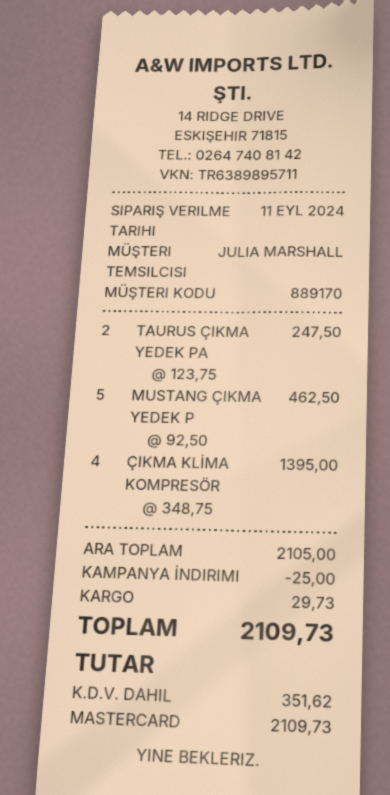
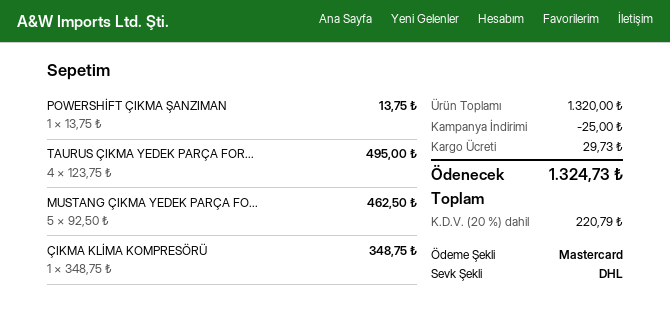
TAURUS ÇIKMA YEDEK PA: 2 x 123.75 = 247.50 -> 4 x 123.75 = 495.00
ÇIKMA KLİMA KOMPRESÖR: 4 x 348.75 = 1395.00 -> 1 x 348.75 = 348.75
POWERSHİFT ÇIKMA ŞANZIMAN: none -> 1 x 13.75 = 13.75
subtotal: 2105.00 -> 1320.00
tax: 351.62 -> 220.79
total: 2109.73 -> 1324.73

